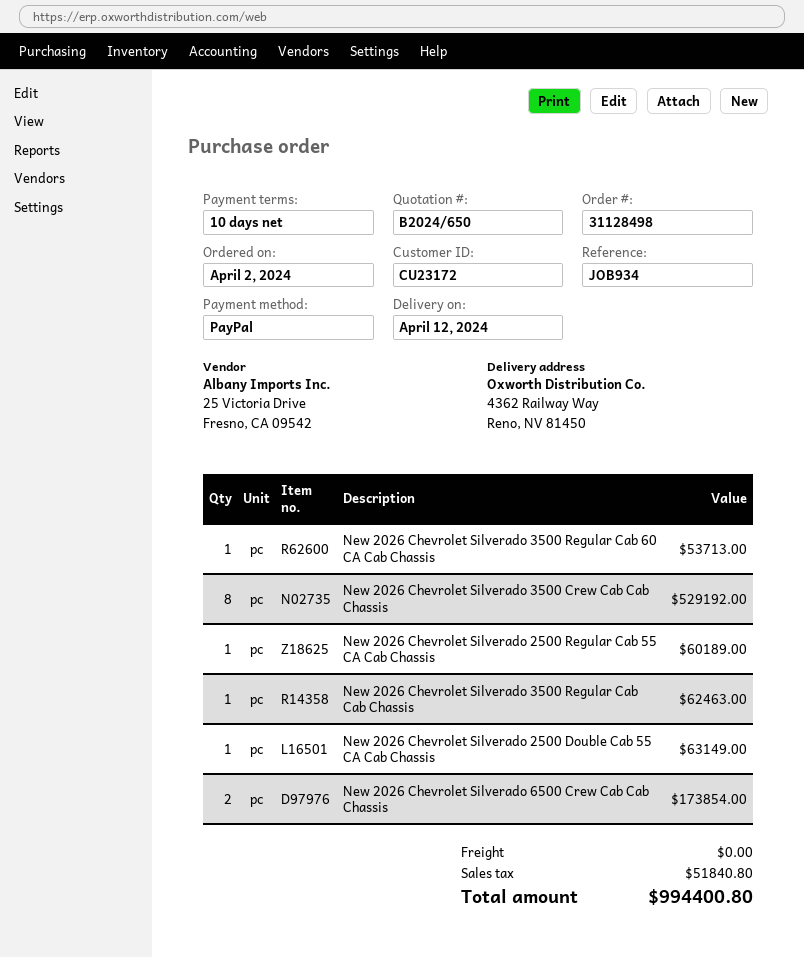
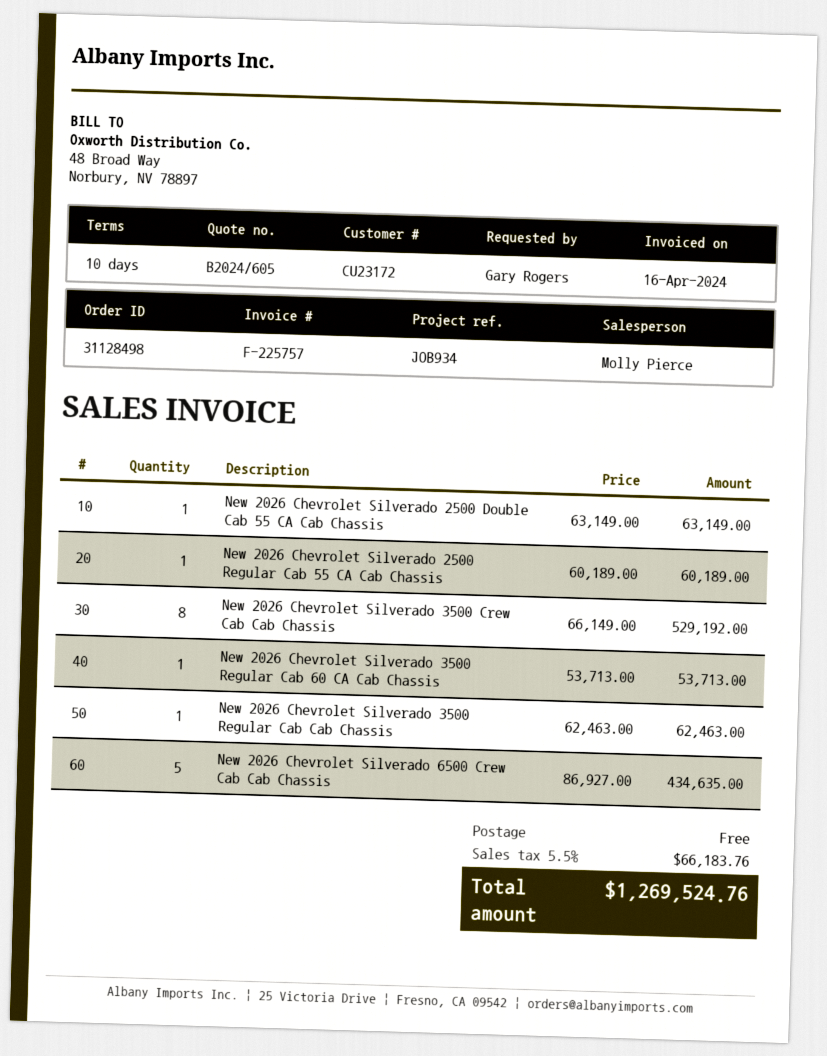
quote number: B2024/650 -> B2024/605
New 2026 Chevrolet Silverado 6500 Crew Cab Cab Chassis: 2 for 173854.00 -> 5 for 434635.00
tax: 51840.80 -> 66183.76
total: 994400.80 -> 1269524.76

